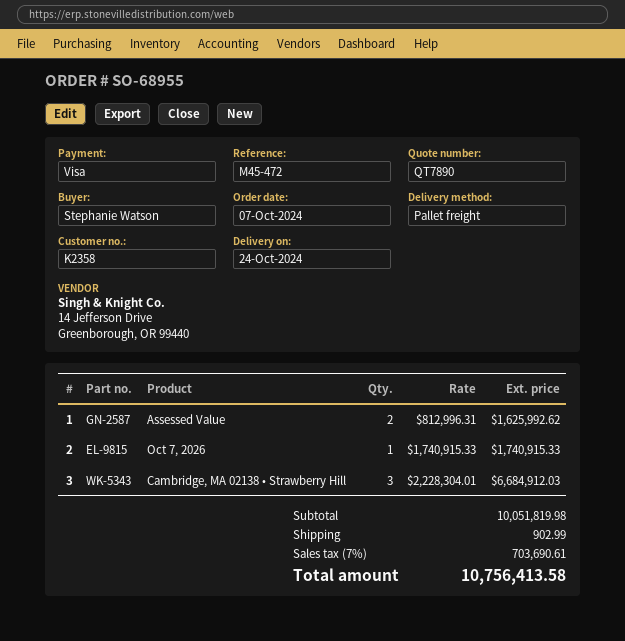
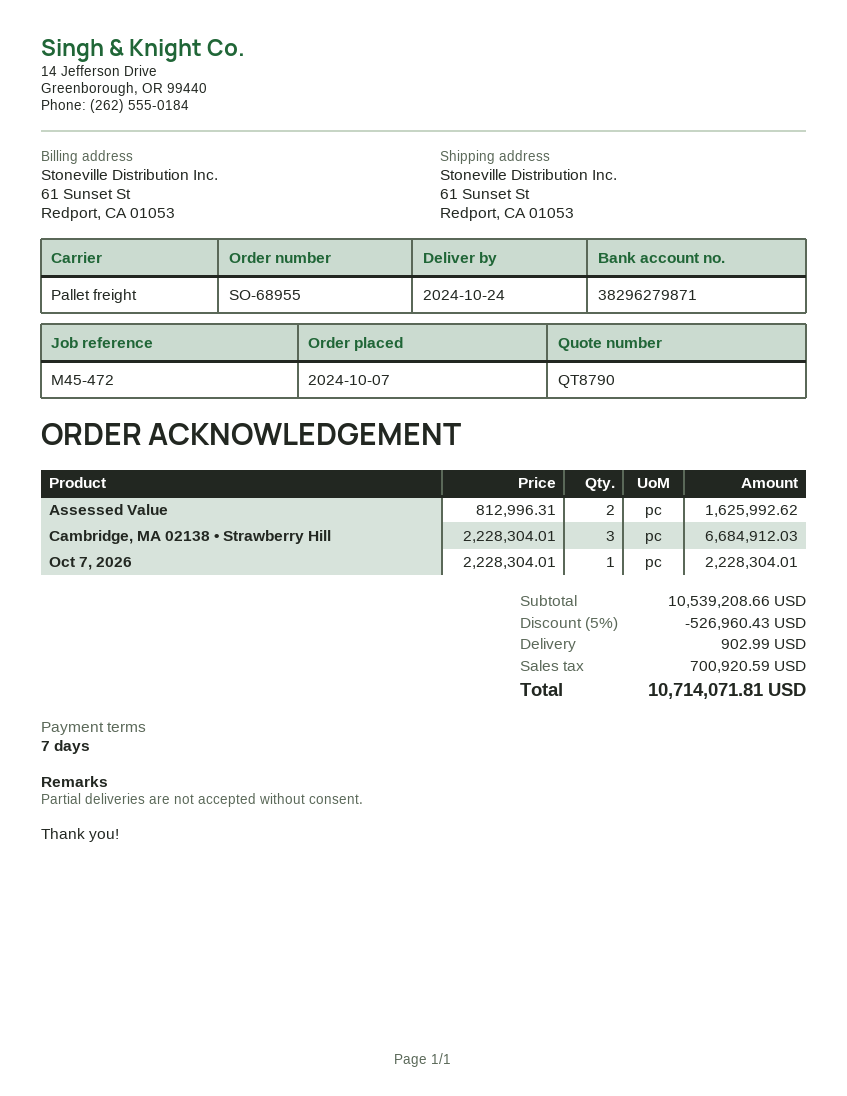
quote number: QT7890 -> QT8790
Oct 7, 2026: 1 x 1740915.33 = 1740915.33 -> 1 x 2228304.01 = 2228304.01
subtotal: 10051819.98 -> 10539208.66
discount: none -> 5% = 526960.43
tax: 703690.61 -> 700920.59
total: 10756413.58 -> 10714071.81

